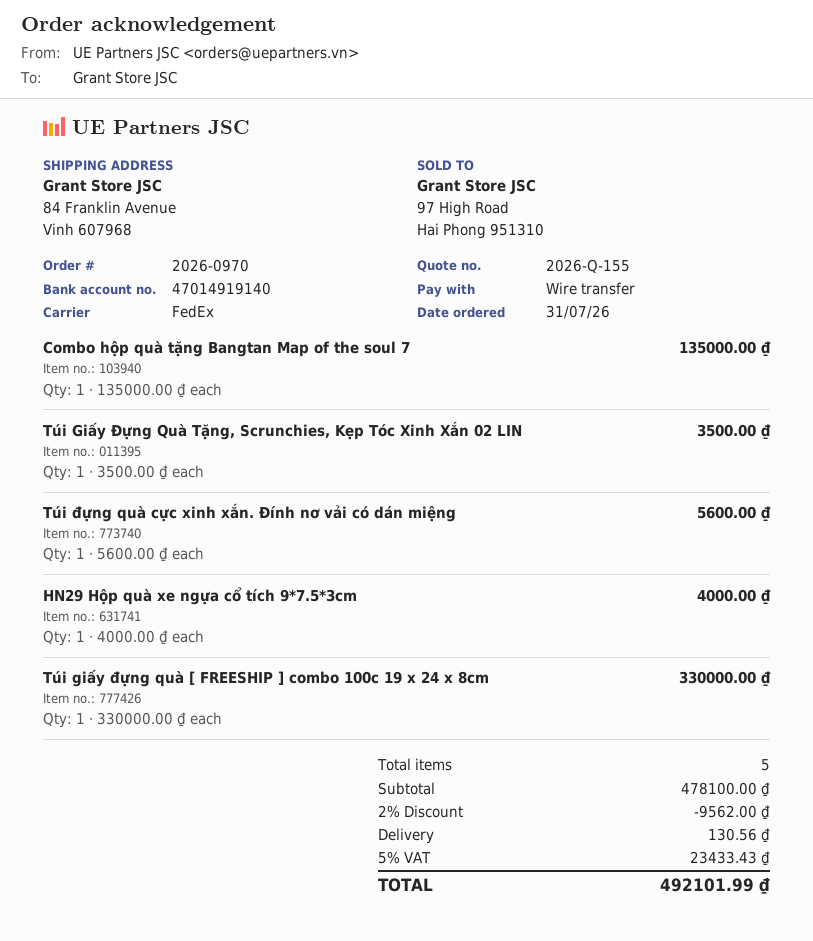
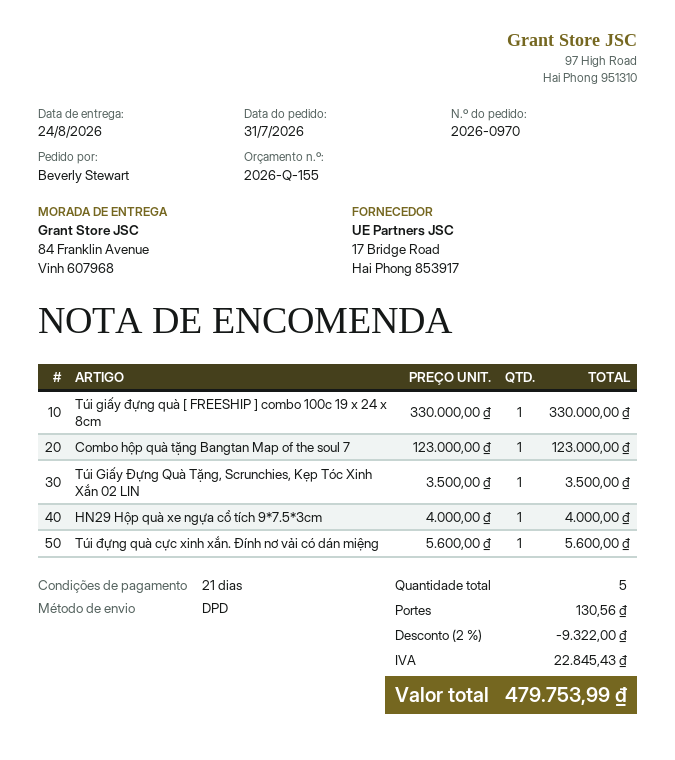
shipping method: FedEx -> DPD
Combo hộp quà tặng Bangtan Map of the soul 7: 1 x 135000.00 = 135000.00 -> 1 x 123000.00 = 123000.00
discount: 2% = 9562.00 -> 2% = 9322.00
tax: 23433.43 -> 22845.43
total: 492101.99 -> 479753.99

